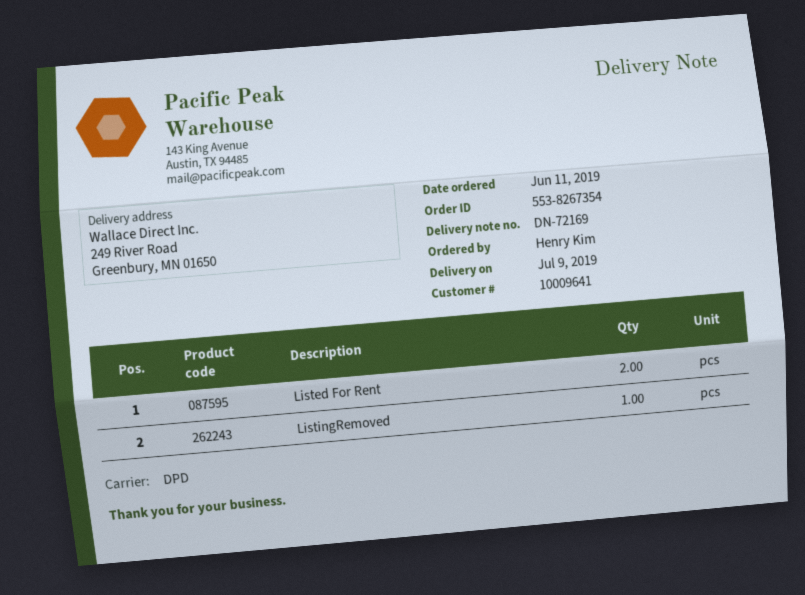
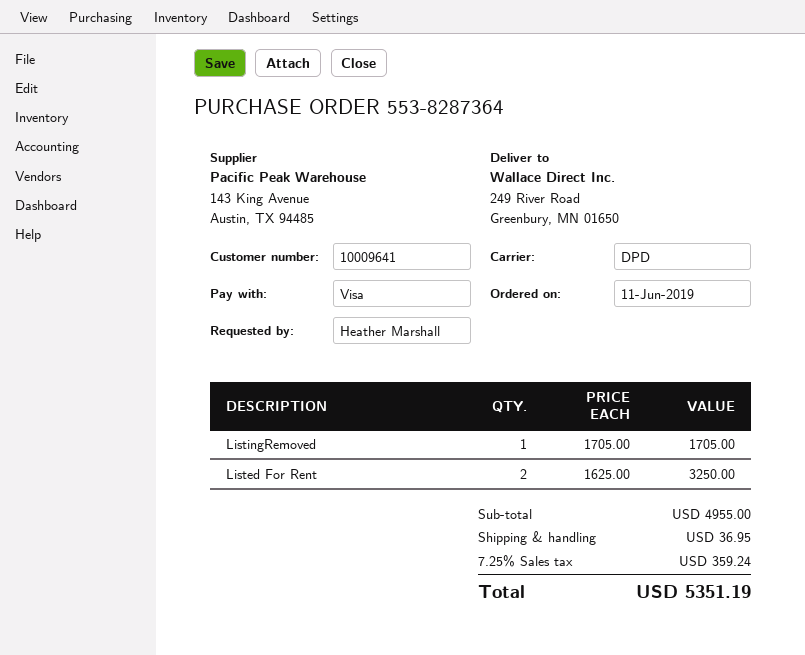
order number: 553-8267354 -> 553-8287364
ordered by: Henry Kim -> Heather Marshall

